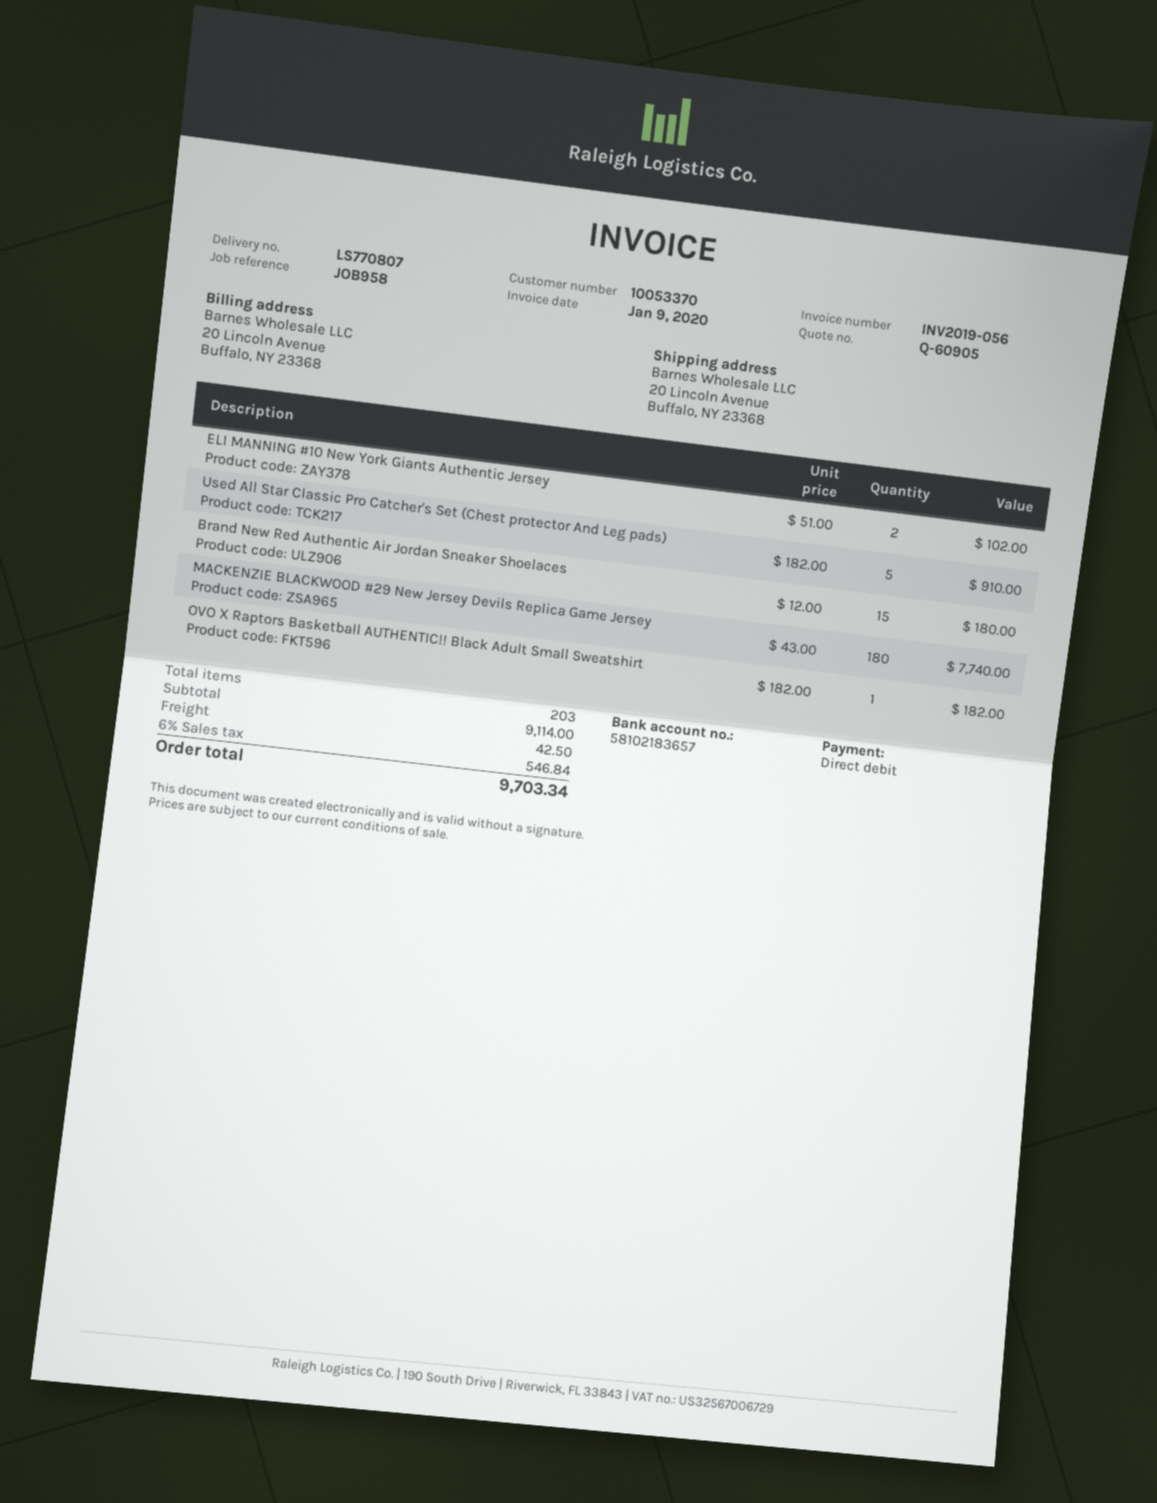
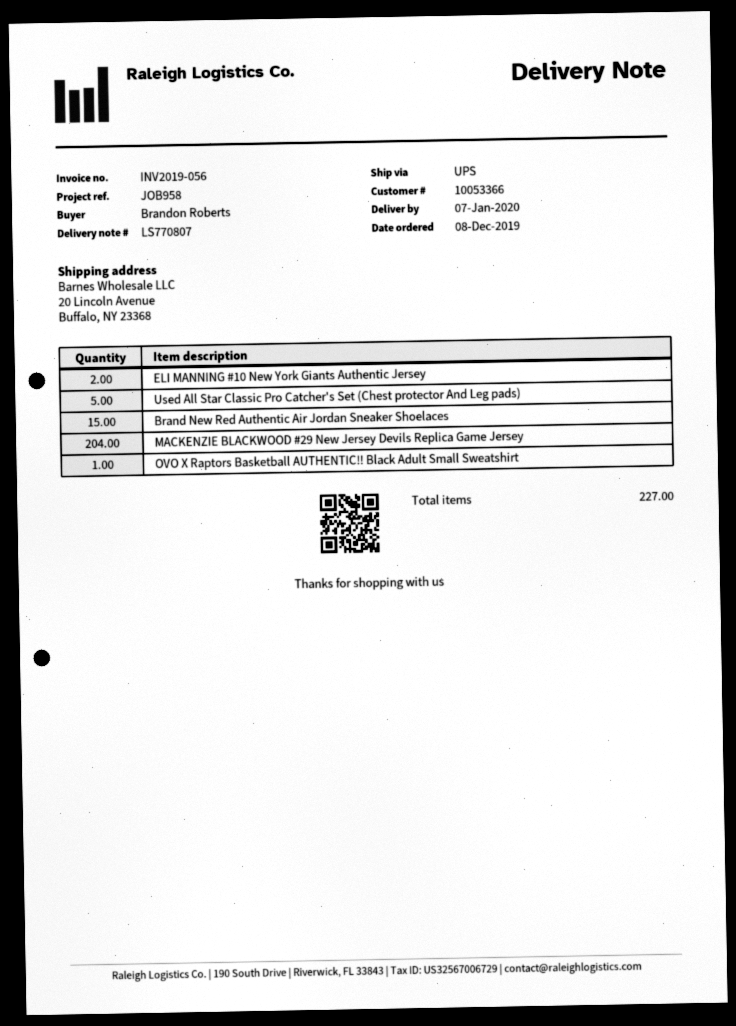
customer number: 10053370 -> 10053366
MACKENZIE BLACKWOOD #29 New Jersey Devils Replica Game Jersey: 180 -> 204
total quantity: 203 -> 227

